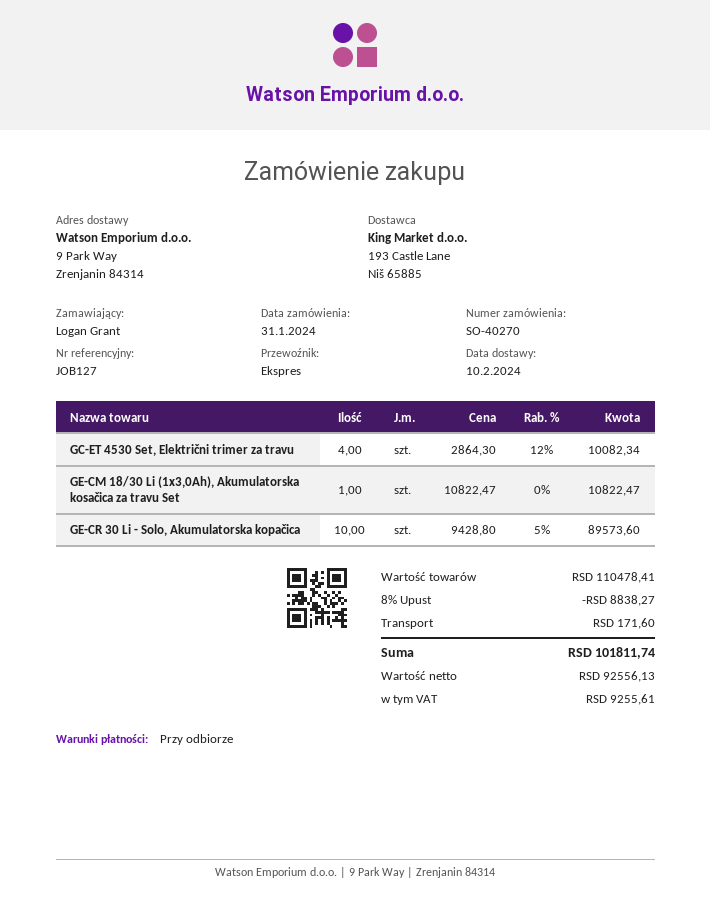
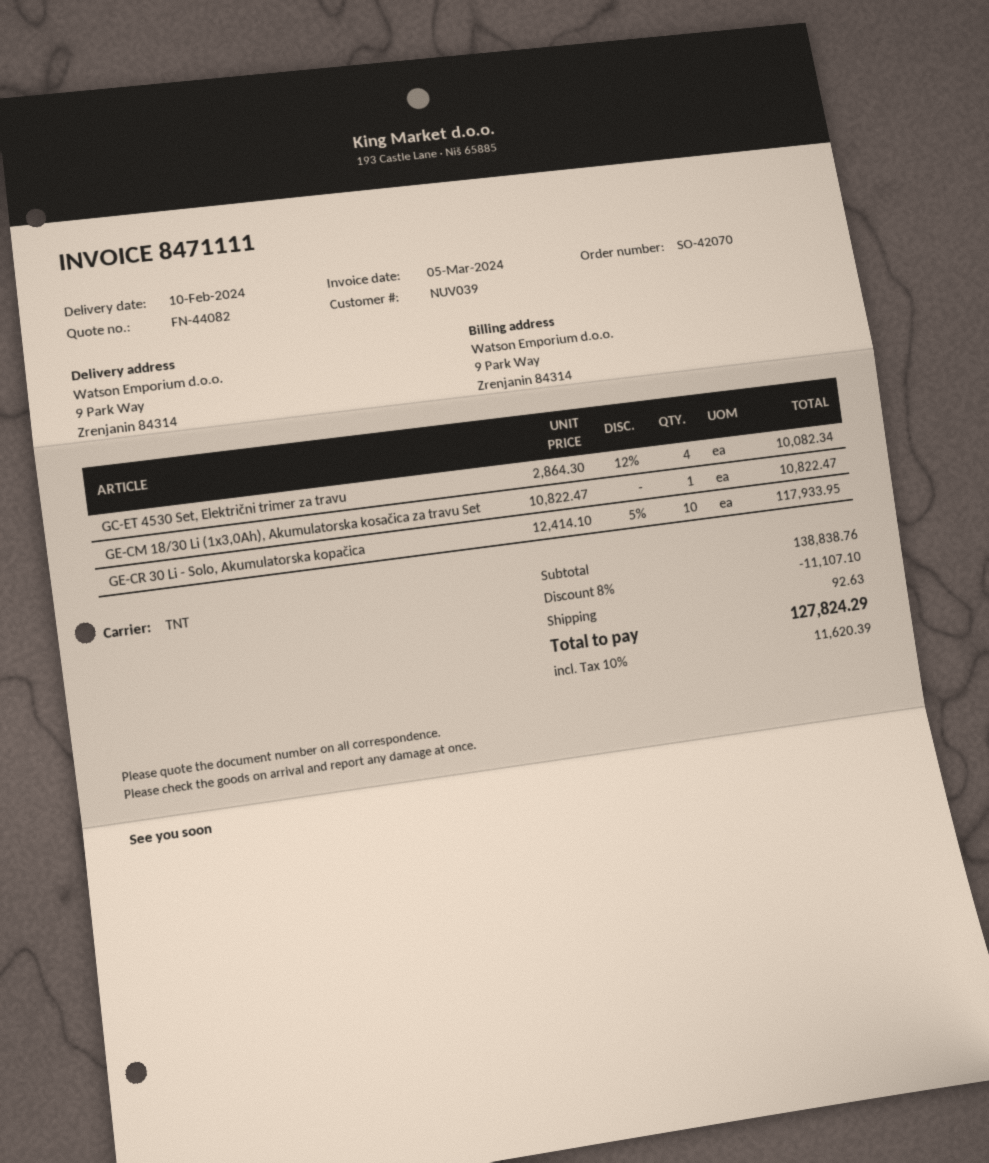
order number: SO-40270 -> SO-42070
shipping method: express -> TNT
GE-CR 30 Li - Solo, Akumulatorska kopačica: 10 x 9428.80 - 5% = 89573.60 -> 10 x 12414.10 - 5% = 117933.95
subtotal: 110478.41 -> 138838.76
discount: 8% = 8838.27 -> 8% = 11107.10
shipping: 171.60 -> 92.63
tax: 9255.61 -> 11620.39
total: 101811.74 -> 127824.29

